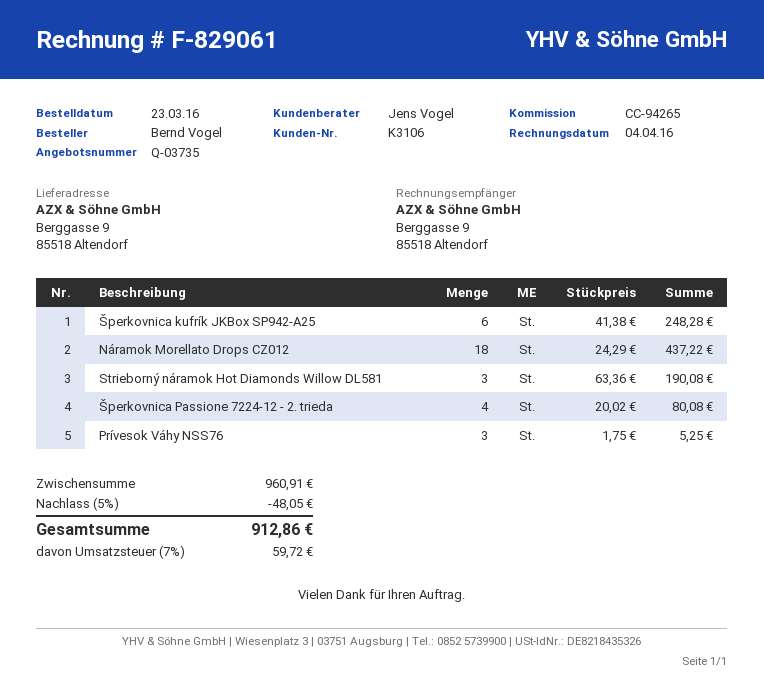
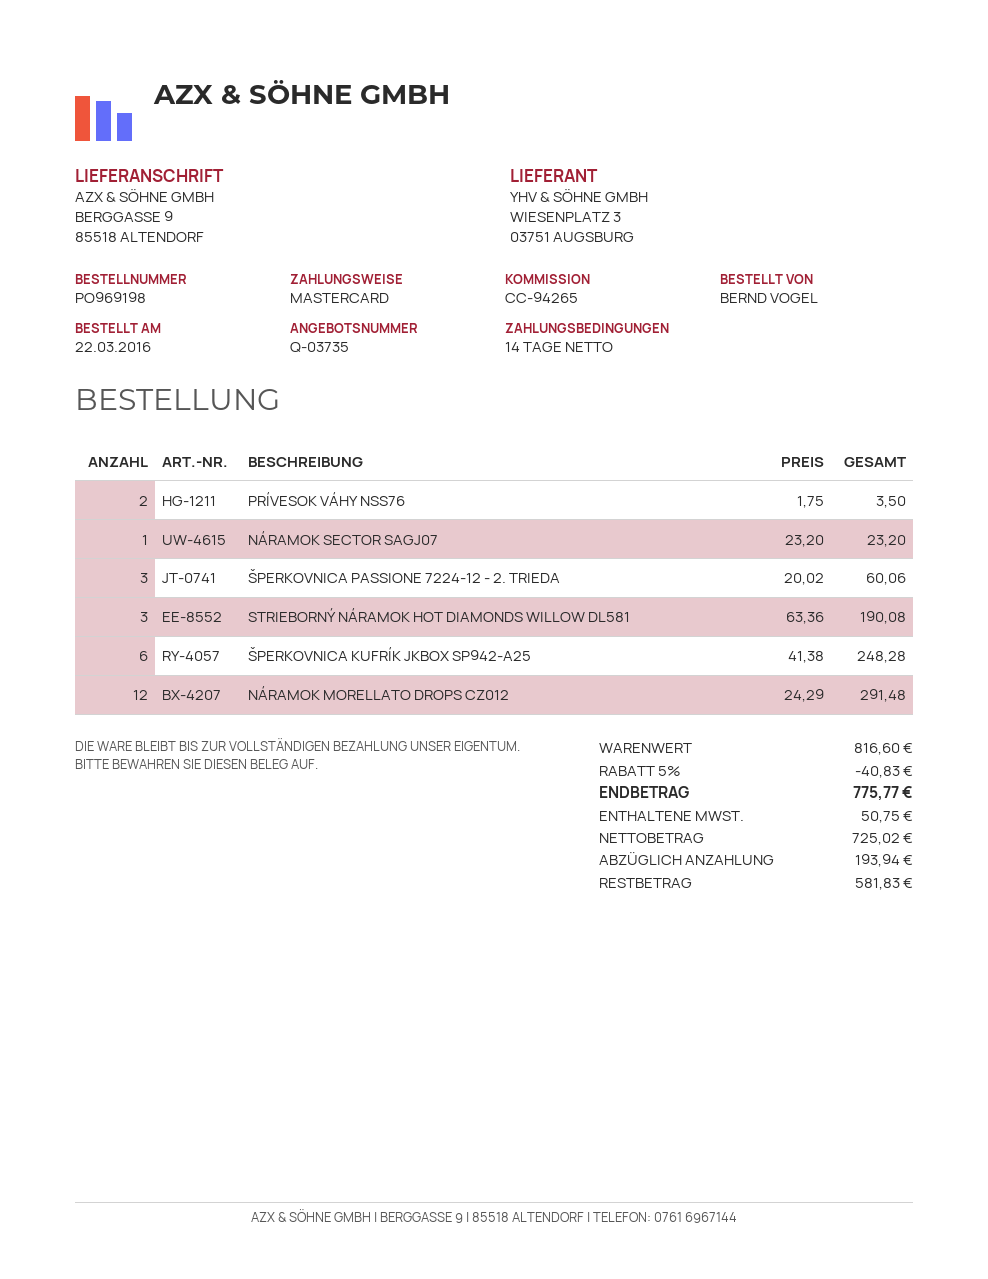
order date: 2016-03-23 -> 2016-03-22
Náramok Morellato Drops CZ012: 18 x 24.29 = 437.22 -> 12 x 24.29 = 291.48
Šperkovnica Passione 7224-12 - 2. trieda: 4 x 20.02 = 80.08 -> 3 x 20.02 = 60.06
Prívesok Váhy NSS76: 3 x 1.75 = 5.25 -> 2 x 1.75 = 3.50
NÁRAMOK SECTOR SAGJ07: none -> 1 x 23.20 = 23.20
subtotal: 960.91 -> 816.60
discount: 5% = 48.05 -> 5% = 40.83
tax: 59.72 -> 50.75
total: 912.86 -> 775.77

